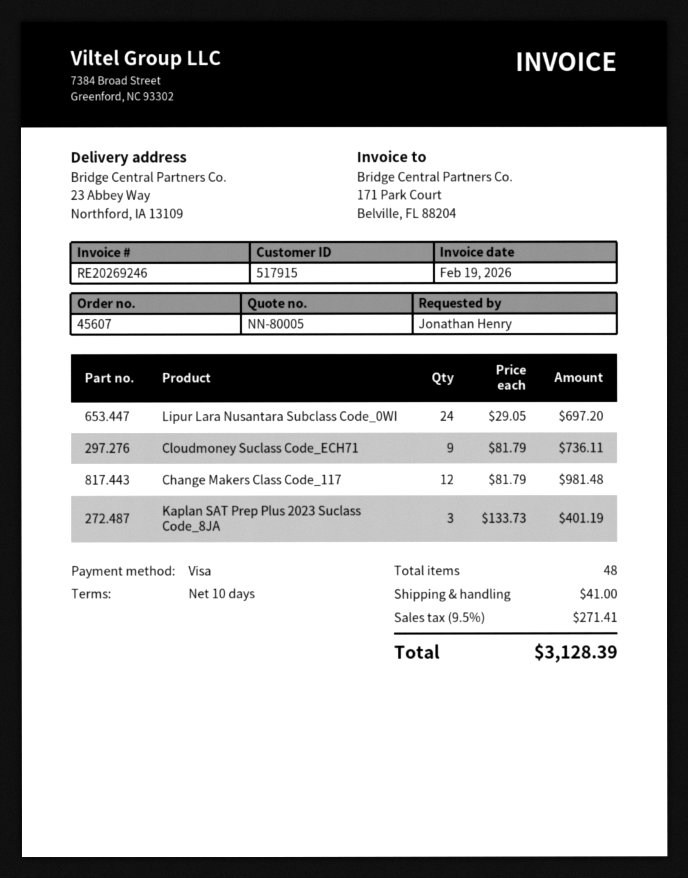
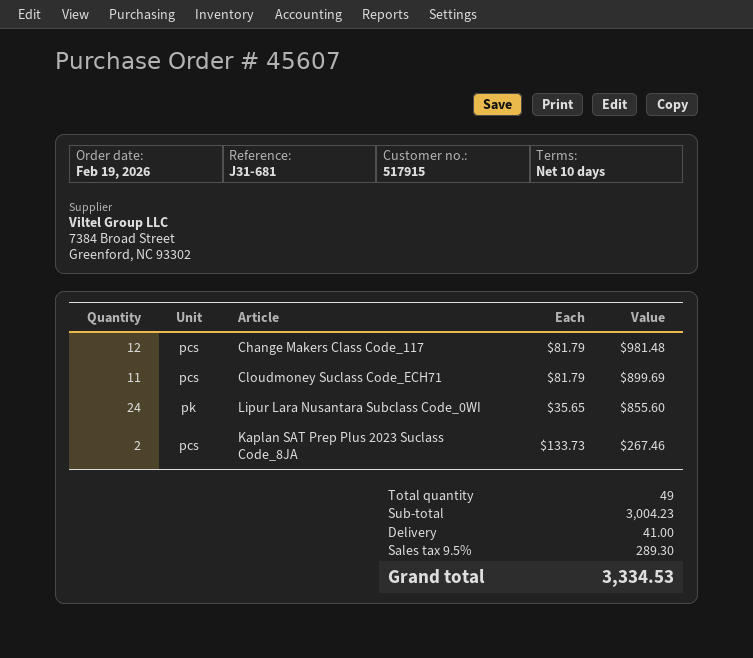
Lipur Lara Nusantara Subclass Code_0WI: 24 x 29.05 = 697.20 -> 24 x 35.65 = 855.60
Cloudmoney Suclass Code_ECH71: 9 x 81.79 = 736.11 -> 11 x 81.79 = 899.69
Kaplan SAT Prep Plus 2023 Suclass Code_8JA: 3 x 133.73 = 401.19 -> 2 x 133.73 = 267.46
total quantity: 48 -> 49
tax: 9.5% = 271.41 -> 9.5% = 289.30
total: 3128.39 -> 3334.53

